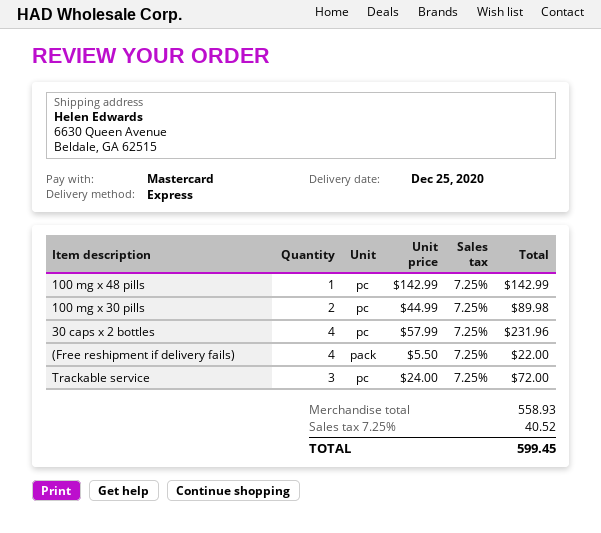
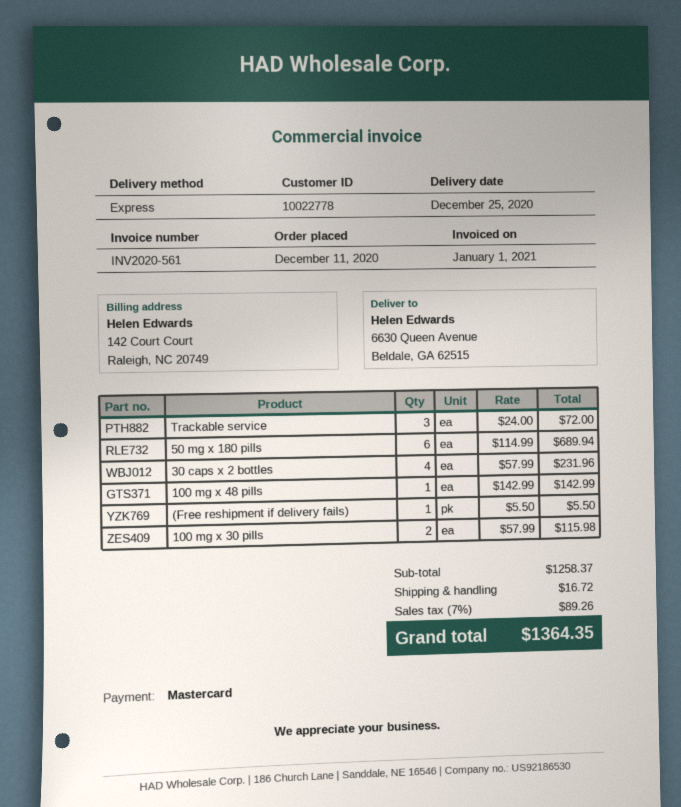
100 mg x 30 pills: 2 x 44.99 = 89.98 -> 2 x 57.99 = 115.98
(Free reshipment if delivery fails): 4 x 5.50 = 22.00 -> 1 x 5.50 = 5.50
50 mg x 180 pills: none -> 6 x 114.99 = 689.94
subtotal: 558.93 -> 1258.37
shipping: none -> 16.72
tax: 7.25% = 40.52 -> 7% = 89.26
total: 599.45 -> 1364.35

